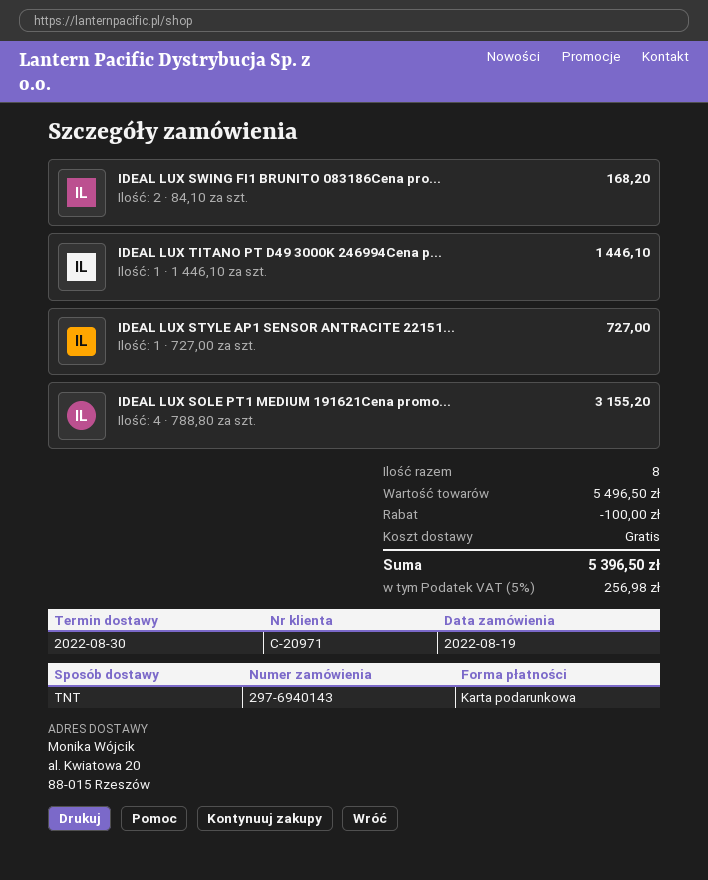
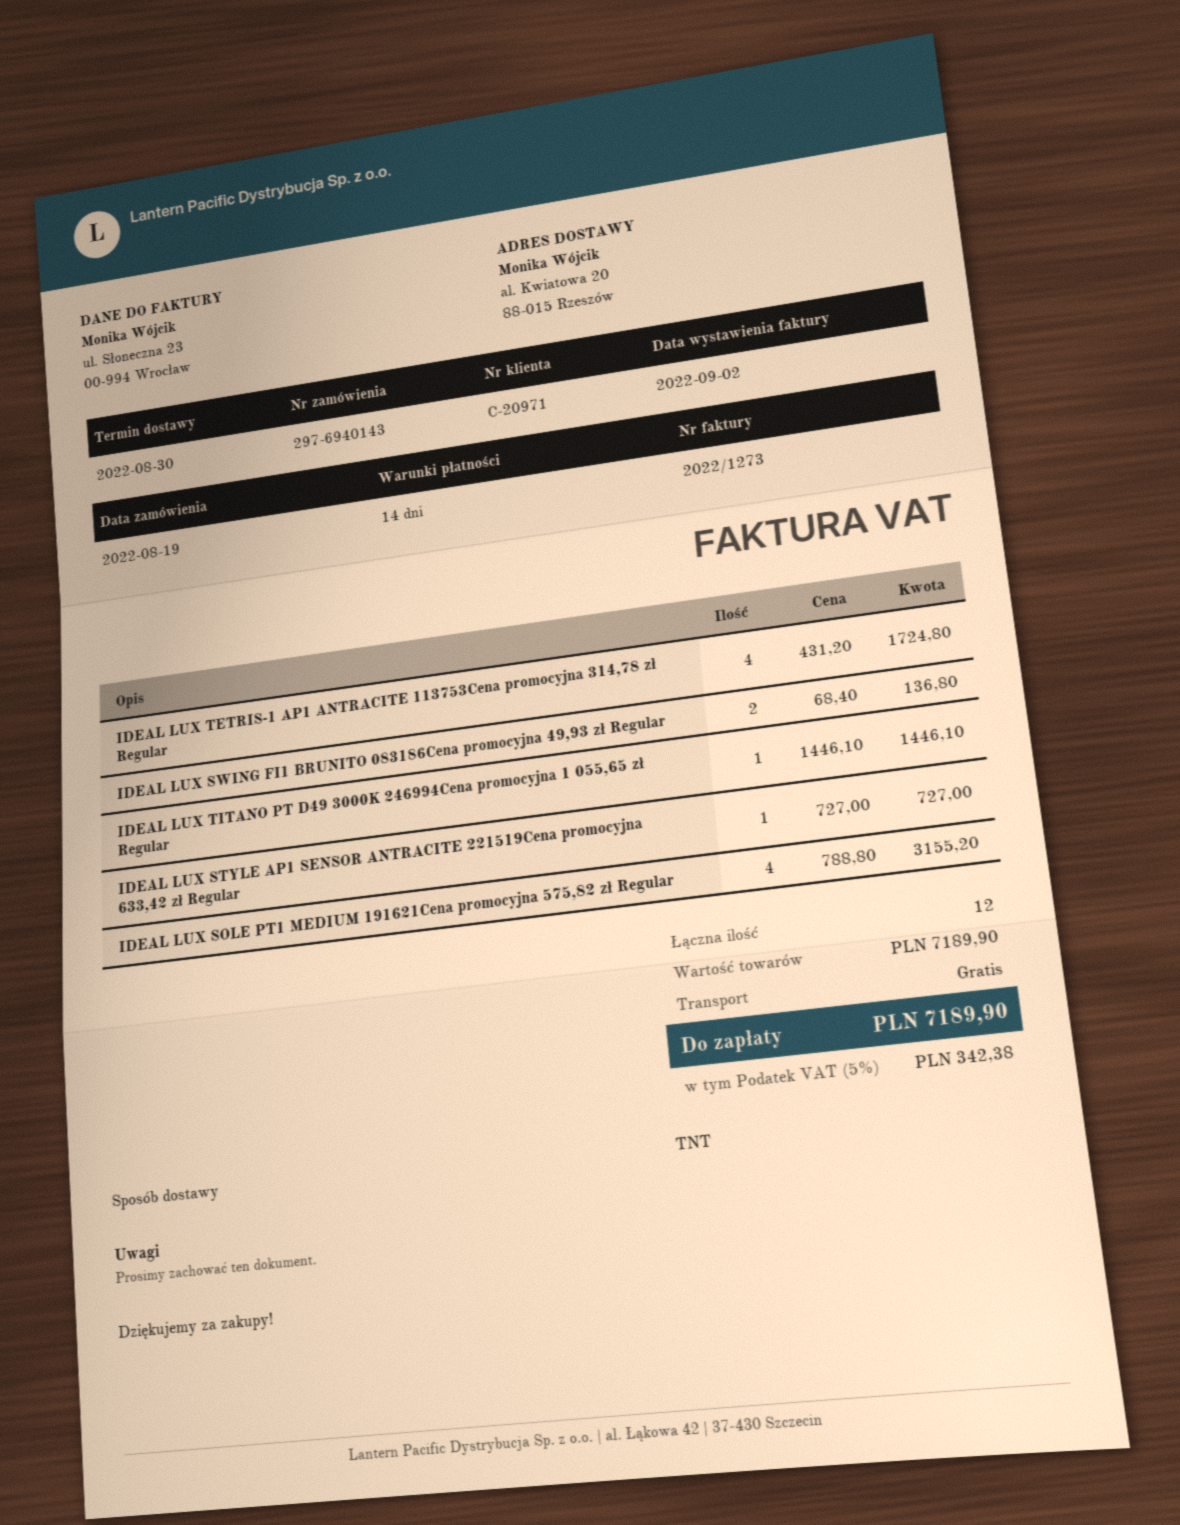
IDEAL LUX SWING FI1 BRUNITO 083186Cena pro...: 2 x 84.10 = 168.20 -> 2 x 68.40 = 136.80
IDEAL LUX TETRIS-1 AP1 ANTRACITE 113753Cena promocyjna 314,78 zł Regular: none -> 4 x 431.20 = 1724.80
total quantity: 8 -> 12
subtotal: 5496.50 -> 7189.90
discount: 100.00 -> none
tax: 5% = 256.98 -> 5% = 342.38
total: 5396.50 -> 7189.90

